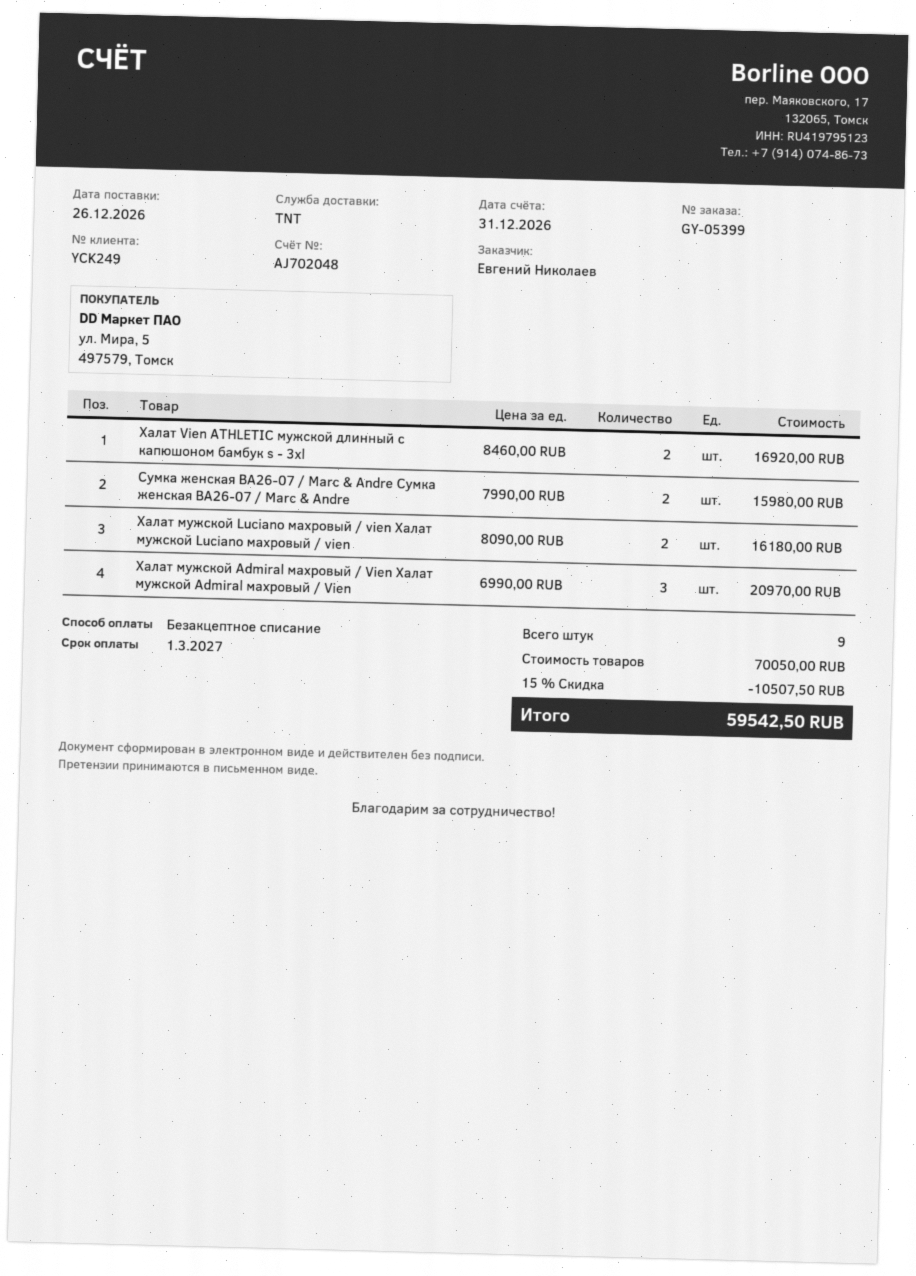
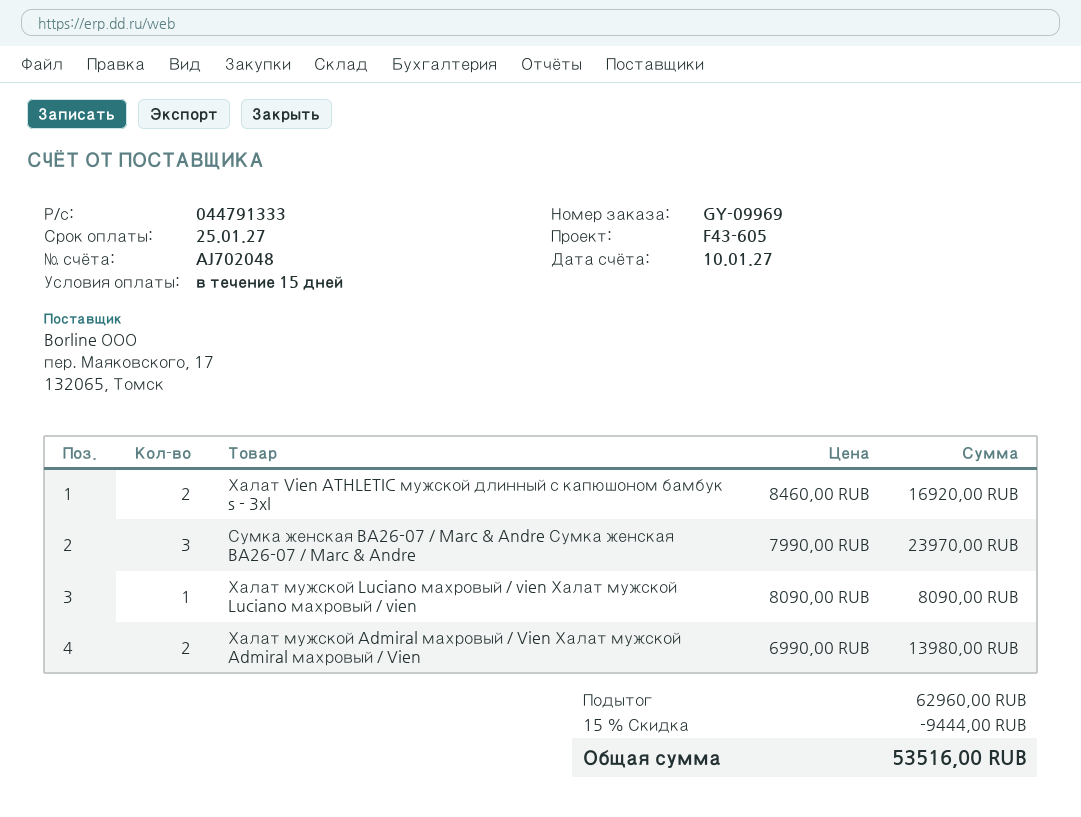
order number: GY-05399 -> GY-09969
invoice date: 2026-12-31 -> 2027-01-10
due date: 2027-03-01 -> 2027-01-25
Сумка женская BA26-07 / Marc & Andre Сумка женская BA26-07 / Marc & Andre: 2 x 7990.00 = 15980.00 -> 3 x 7990.00 = 23970.00
Халат мужской Luciano махровый / vien Халат мужской Luciano махровый / vien: 2 x 8090.00 = 16180.00 -> 1 x 8090.00 = 8090.00
Халат мужской Admiral махровый / Vien Халат мужской Admiral махровый / Vien: 3 x 6990.00 = 20970.00 -> 2 x 6990.00 = 13980.00
subtotal: 70050.00 -> 62960.00
discount: 15% = 10507.50 -> 15% = 9444.00
total: 59542.50 -> 53516.00

